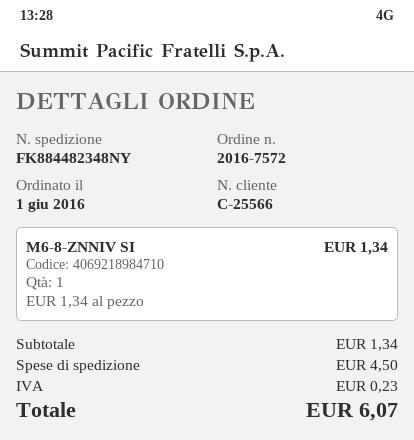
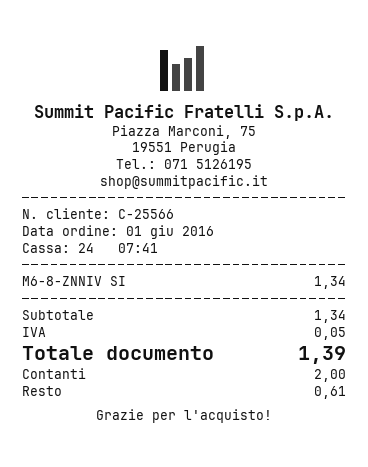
shipping: 4.50 -> none
tax: 0.23 -> 0.05
total: 6.07 -> 1.39

